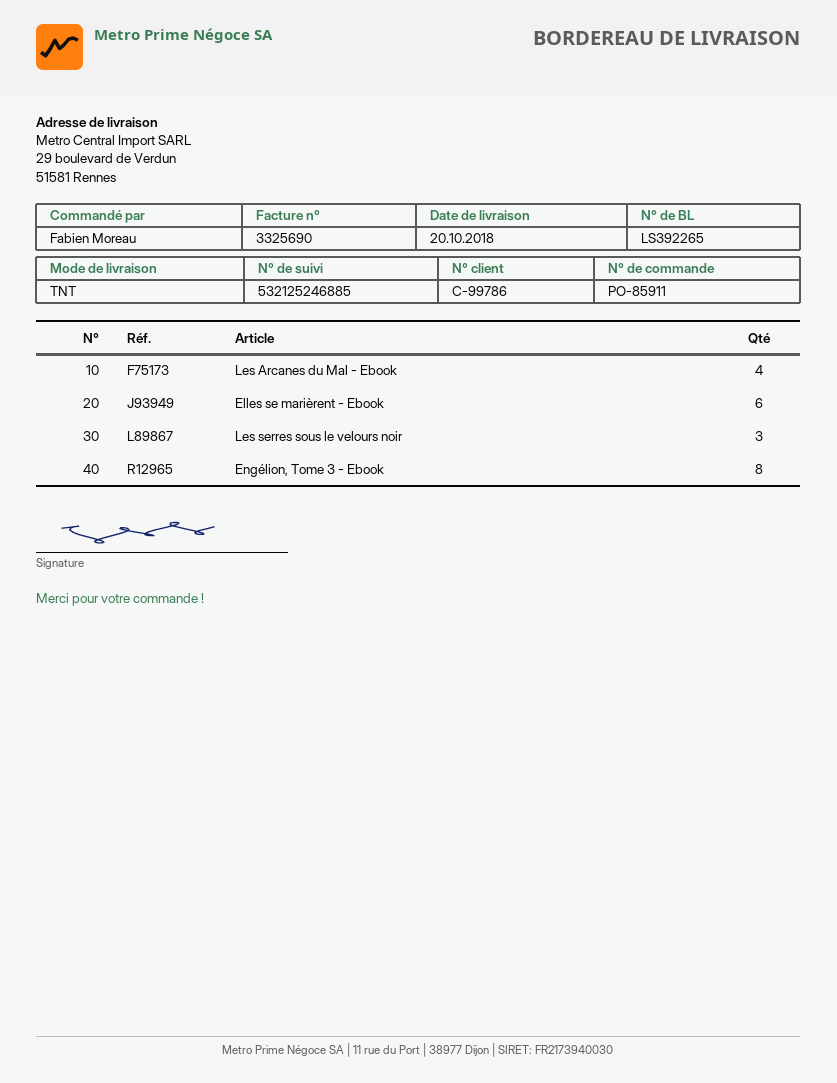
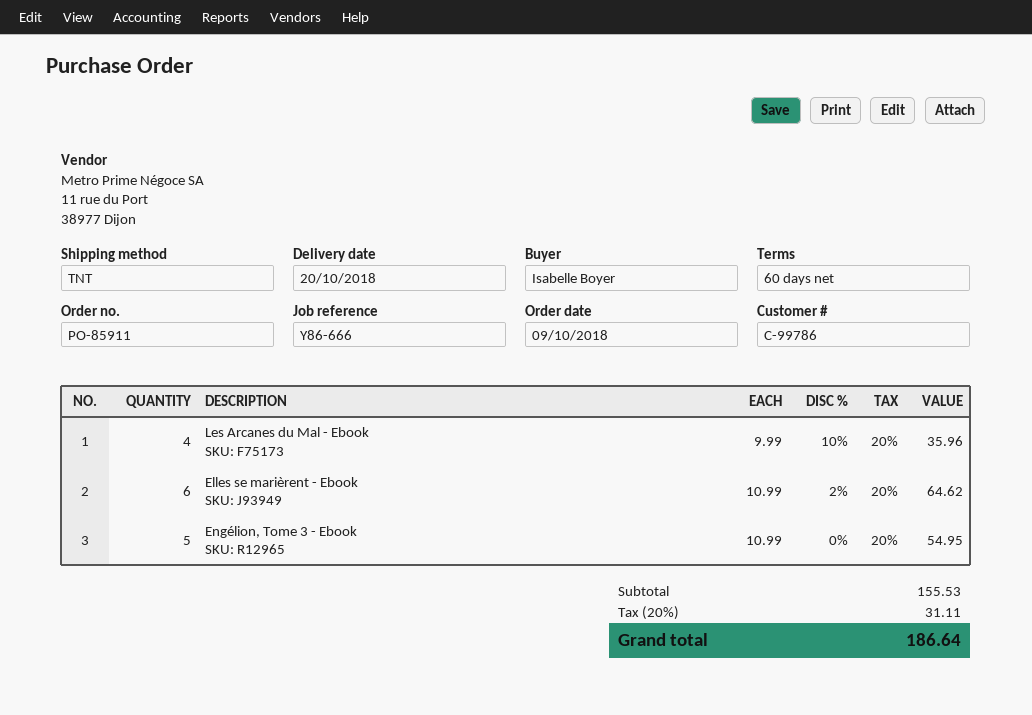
ordered by: Fabien Moreau -> Isabelle Boyer
Les serres sous le velours noir: 3 -> none
Engélion, Tome 3 - Ebook: 8 -> 5

